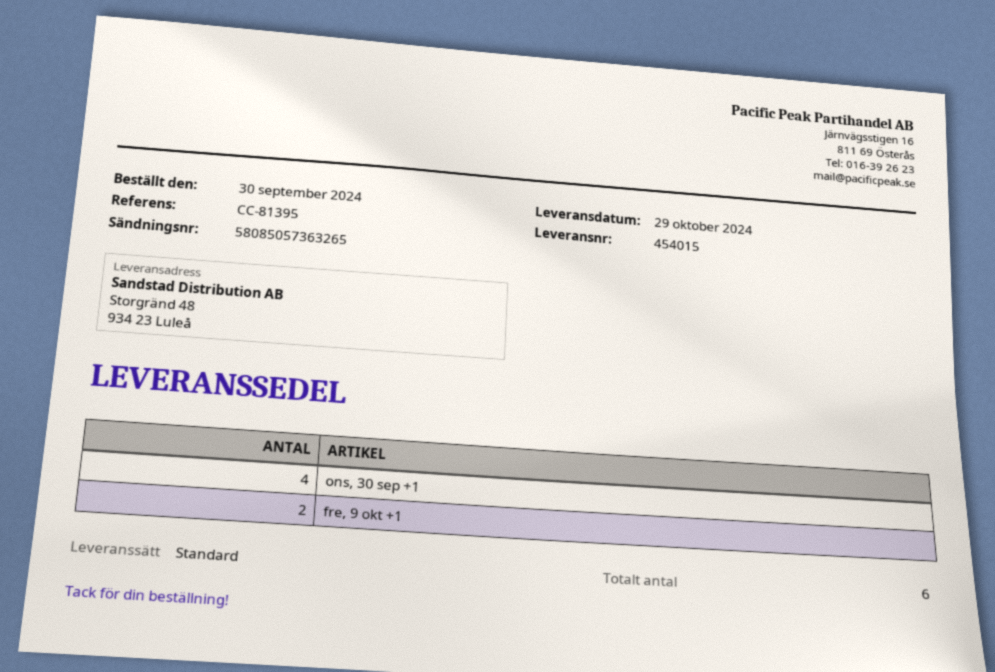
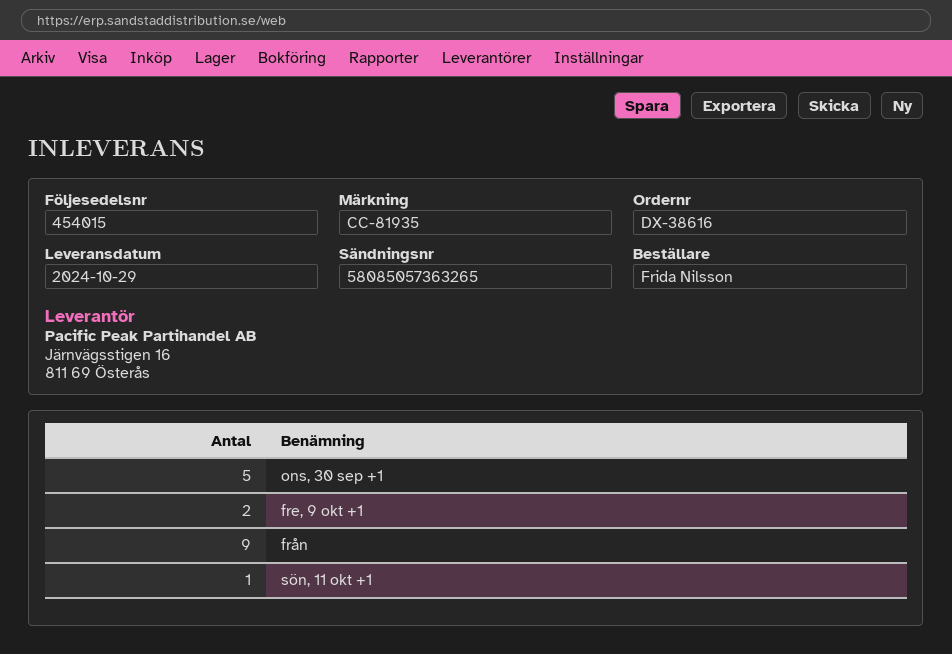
reference: CC-81395 -> CC-81935
ons, 30 sep +1: 4 -> 5
från: none -> 9
sön, 11 okt +1: none -> 1

